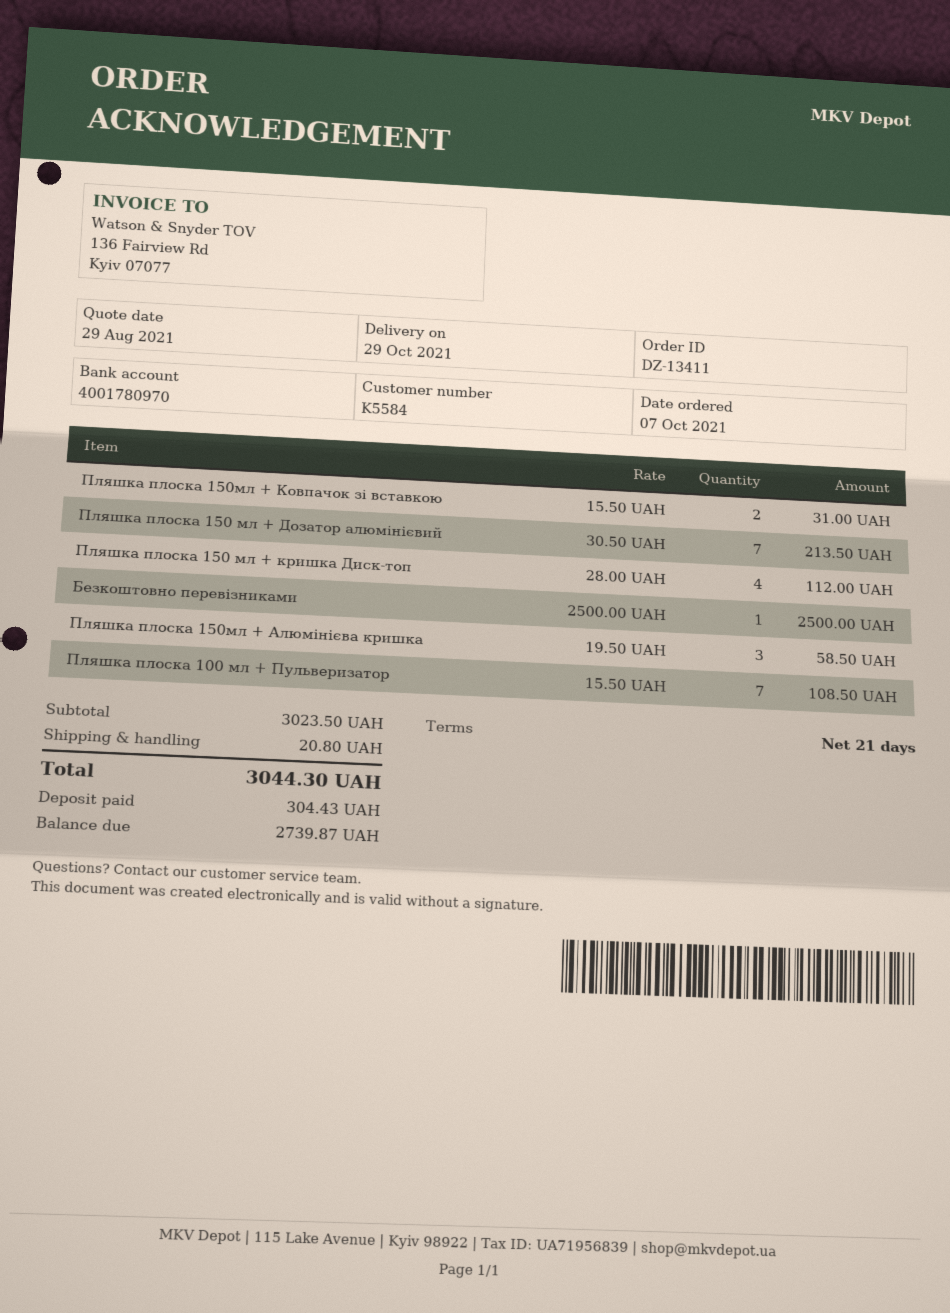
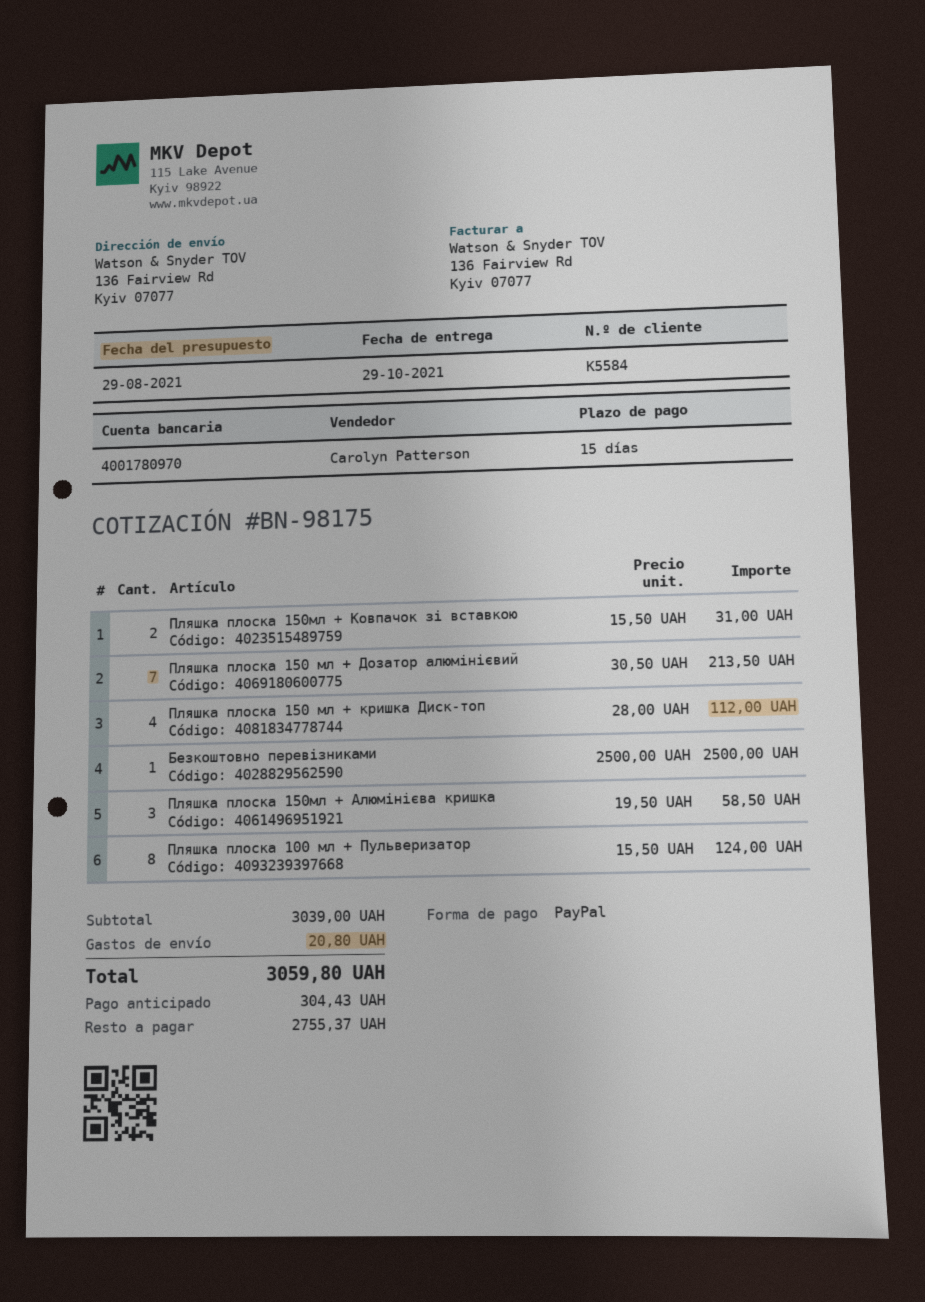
payment terms: 21 days -> 15 days
Пляшка плоска 100 мл + Пульверизатор: 7 x 15.50 = 108.50 -> 8 x 15.50 = 124.00
subtotal: 3023.50 -> 3039.00
total: 3044.30 -> 3059.80
balance: 2739.87 -> 2755.37

